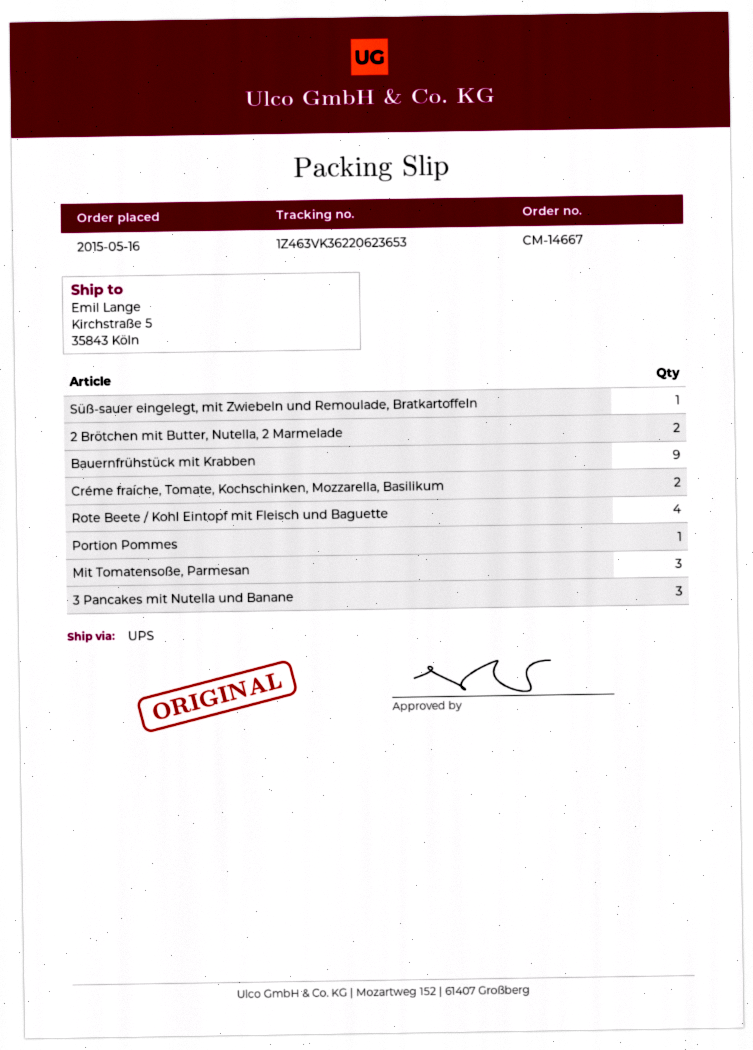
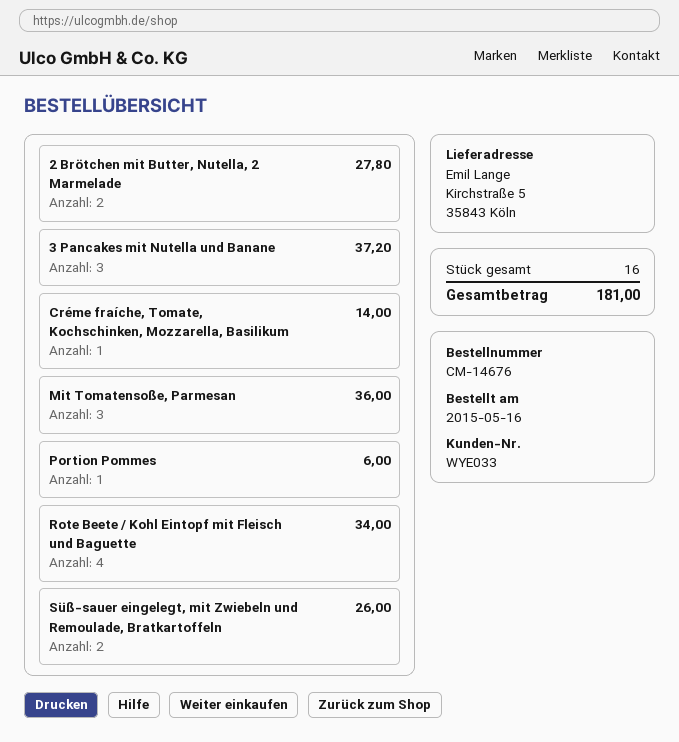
order number: CM-14667 -> CM-14676
Süß-sauer eingelegt, mit Zwiebeln und Remoulade, Bratkartoffeln: 1 -> 2
Bauernfrühstück mit Krabben: 9 -> none
Créme fraíche, Tomate, Kochschinken, Mozzarella, Basilikum: 2 -> 1

